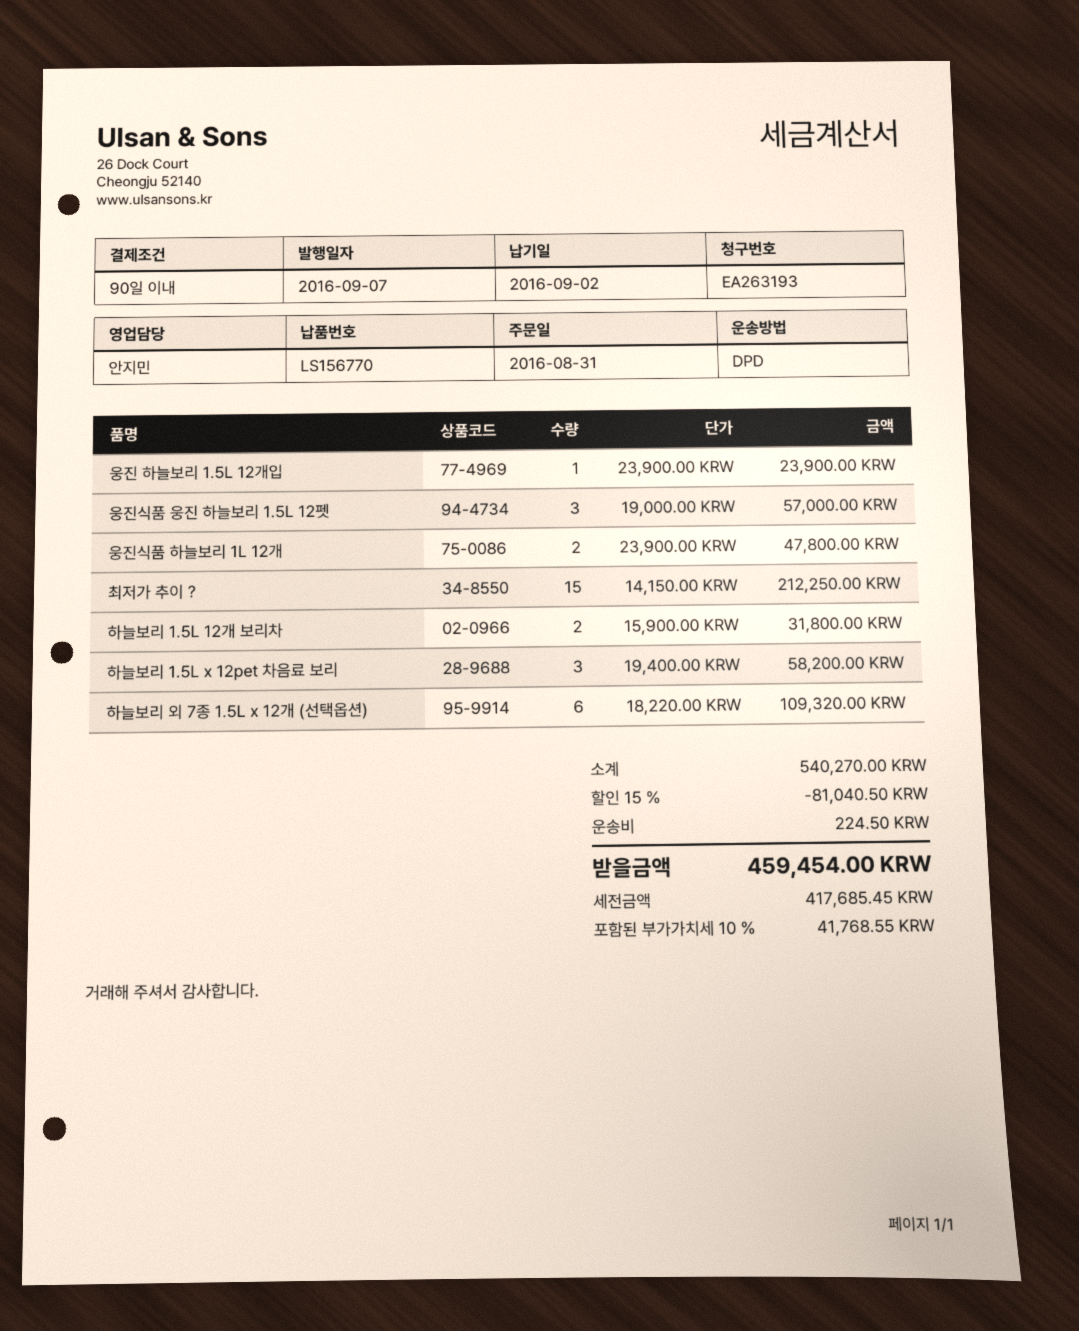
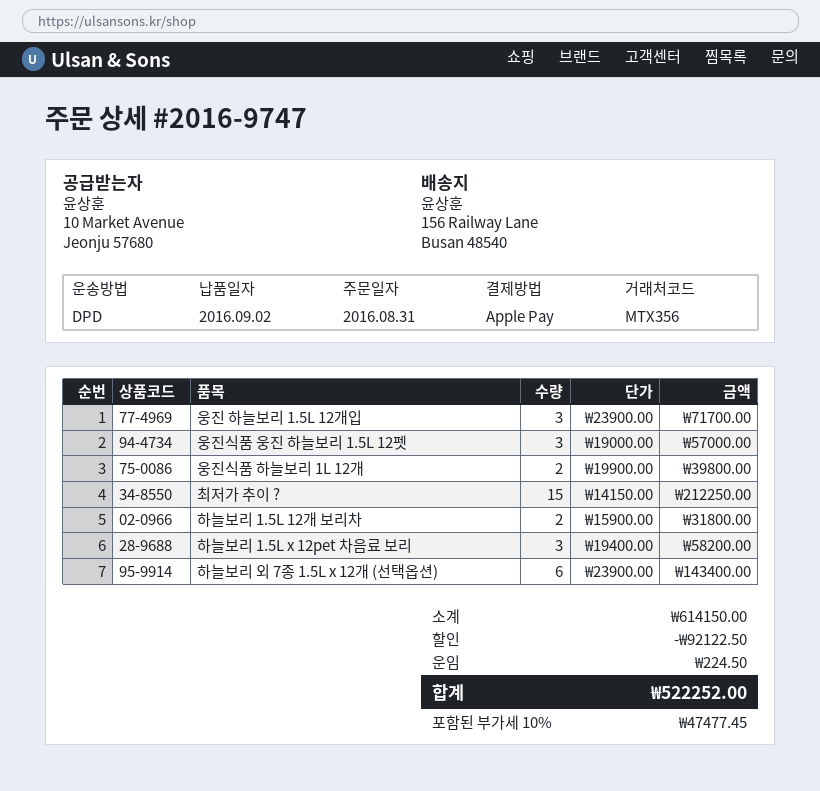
웅진 하늘보리 1.5L 12개입: 1 x 23900.00 = 23900.00 -> 3 x 23900.00 = 71700.00
웅진식품 하늘보리 1L 12개: 2 x 23900.00 = 47800.00 -> 2 x 19900.00 = 39800.00
하늘보리 외 7종 1.5L x 12개 (선택옵션): 6 x 18220.00 = 109320.00 -> 6 x 23900.00 = 143400.00
subtotal: 540270.00 -> 614150.00
discount: 81040.50 -> 92122.50
tax: 10% = 41768.55 -> 10% = 47477.45
total: 459454.00 -> 522252.00

